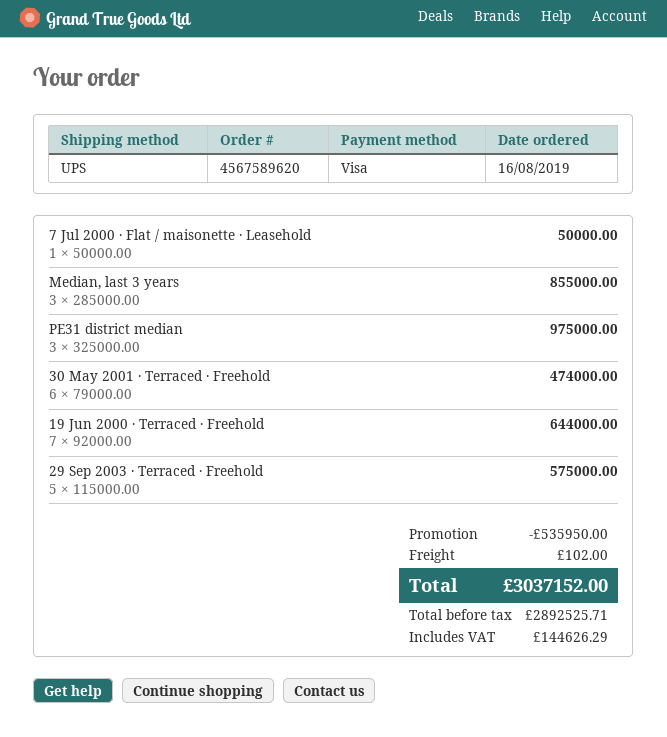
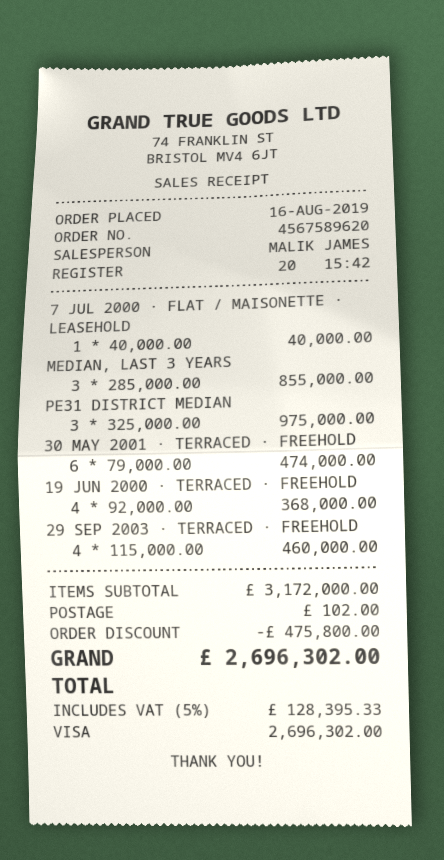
7 Jul 2000 · Flat / maisonette · Leasehold: 1 x 50000.00 = 50000.00 -> 1 x 40000.00 = 40000.00
19 Jun 2000 · Terraced · Freehold: 7 x 92000.00 = 644000.00 -> 4 x 92000.00 = 368000.00
29 Sep 2003 · Terraced · Freehold: 5 x 115000.00 = 575000.00 -> 4 x 115000.00 = 460000.00
discount: 535950.00 -> 475800.00
tax: 144626.29 -> 128395.33
total: 3037152.00 -> 2696302.00

